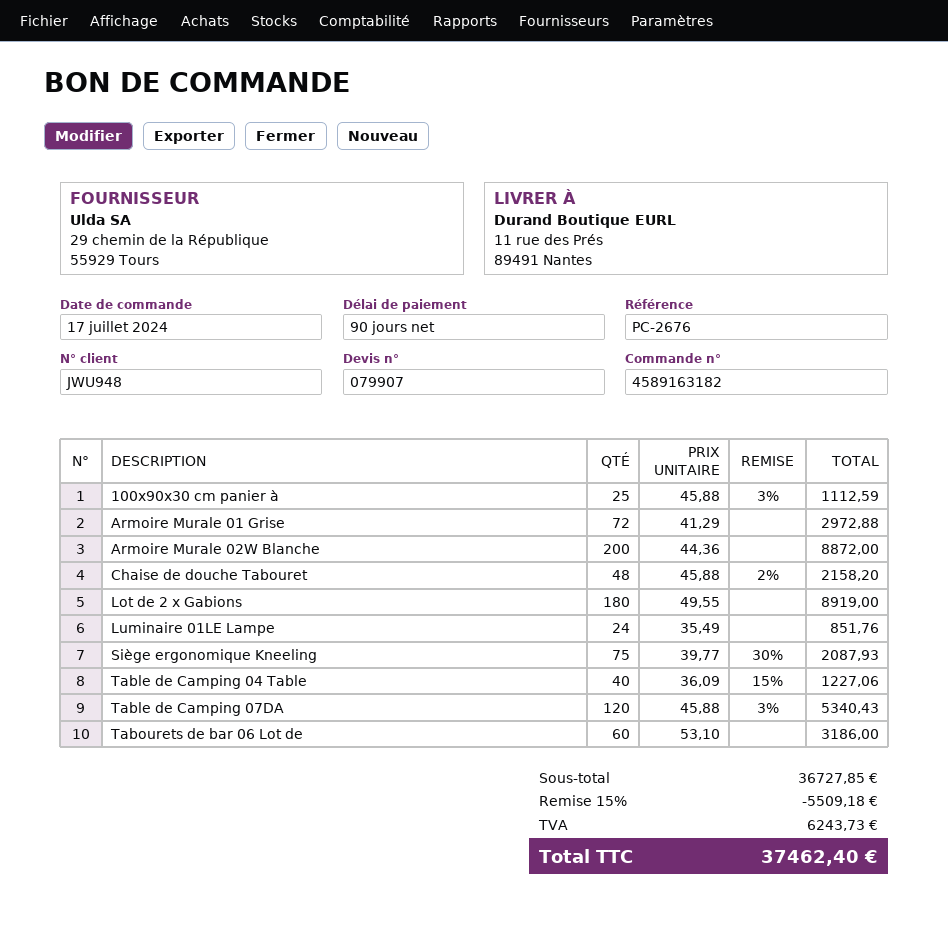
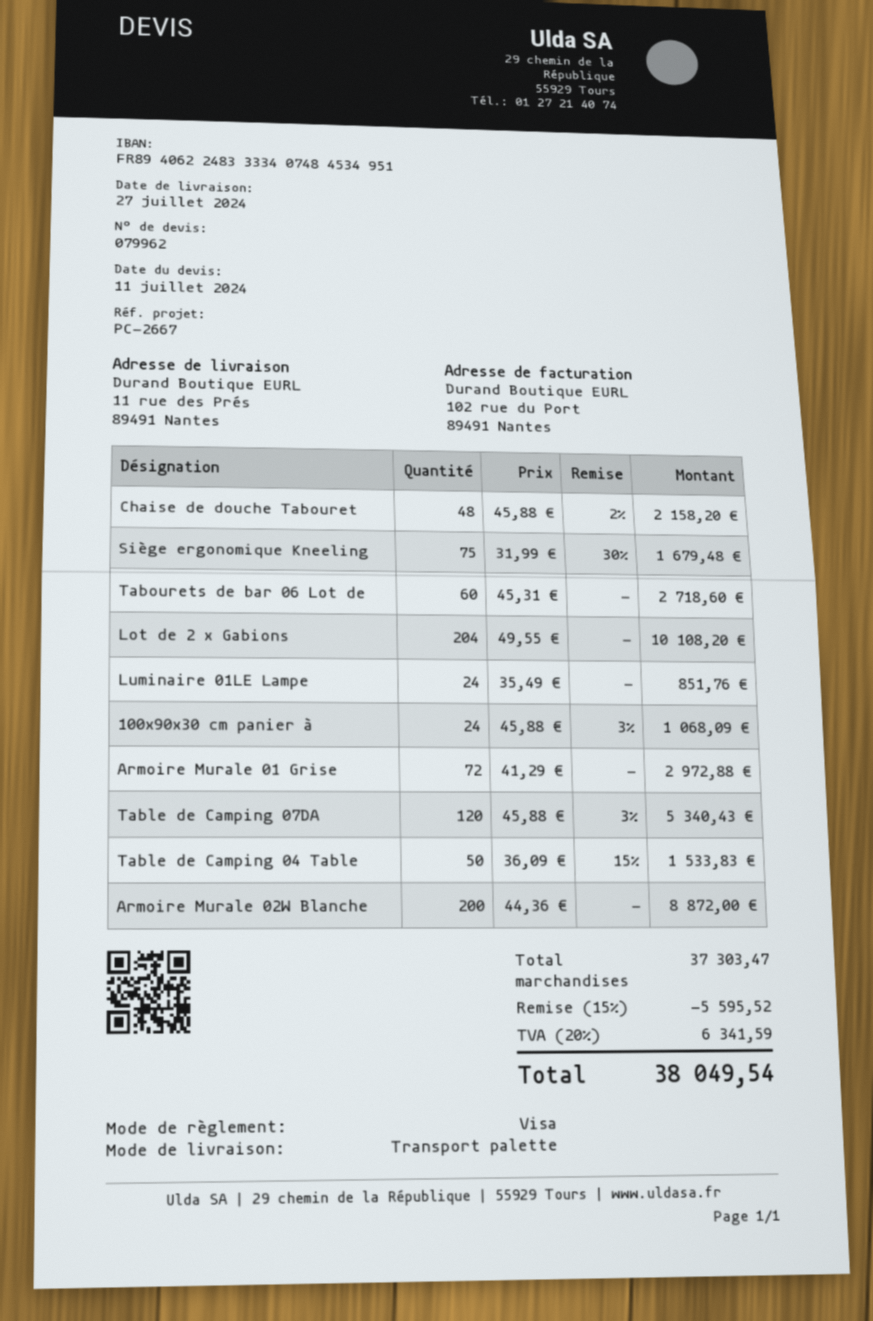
quote number: 079907 -> 079962
reference: PC-2676 -> PC-2667
100x90x30 cm panier à: 25 x 45.88 - 3% = 1112.59 -> 24 x 45.88 - 3% = 1068.09
Lot de 2 x Gabions: 180 x 49.55 = 8919.00 -> 204 x 49.55 = 10108.20
Siège ergonomique Kneeling: 75 x 39.77 - 30% = 2087.93 -> 75 x 31.99 - 30% = 1679.48
Table de Camping 04 Table: 40 x 36.09 - 15% = 1227.06 -> 50 x 36.09 - 15% = 1533.83
Tabourets de bar 06 Lot de: 60 x 53.10 = 3186.00 -> 60 x 45.31 = 2718.60
subtotal: 36727.85 -> 37303.47
discount: 15% = 5509.18 -> 15% = 5595.52
tax: 6243.73 -> 6341.59
total: 37462.40 -> 38049.54

